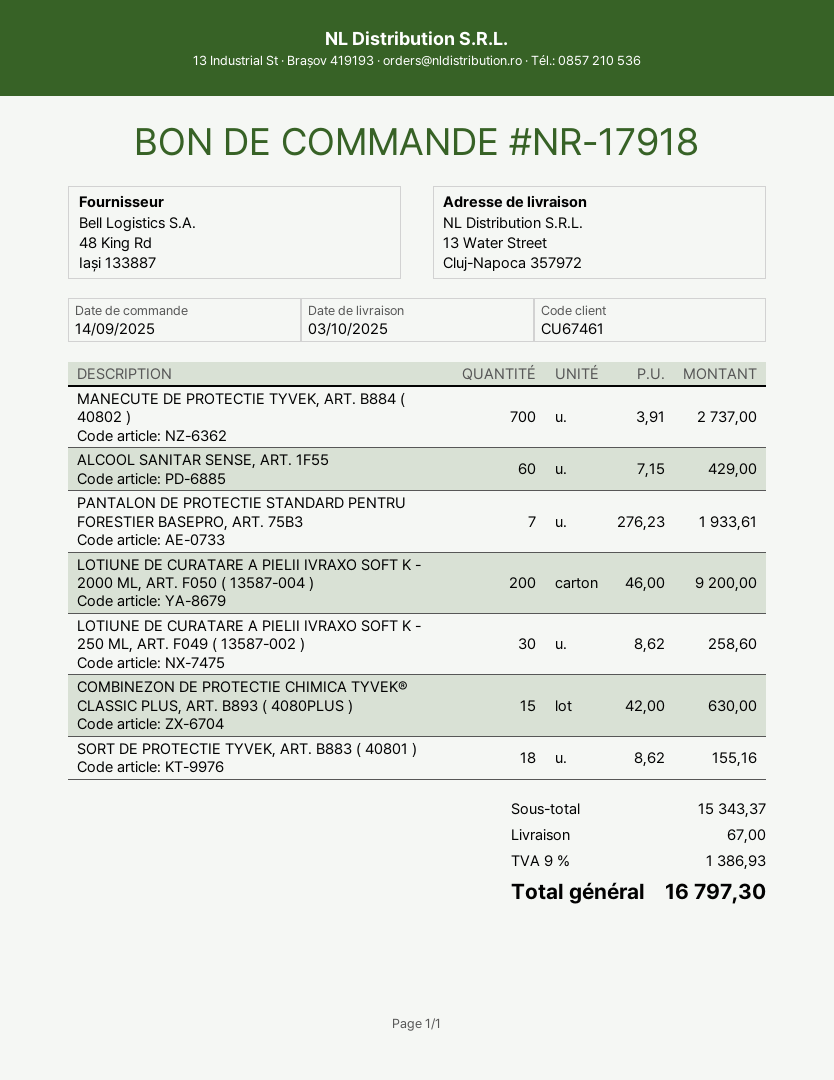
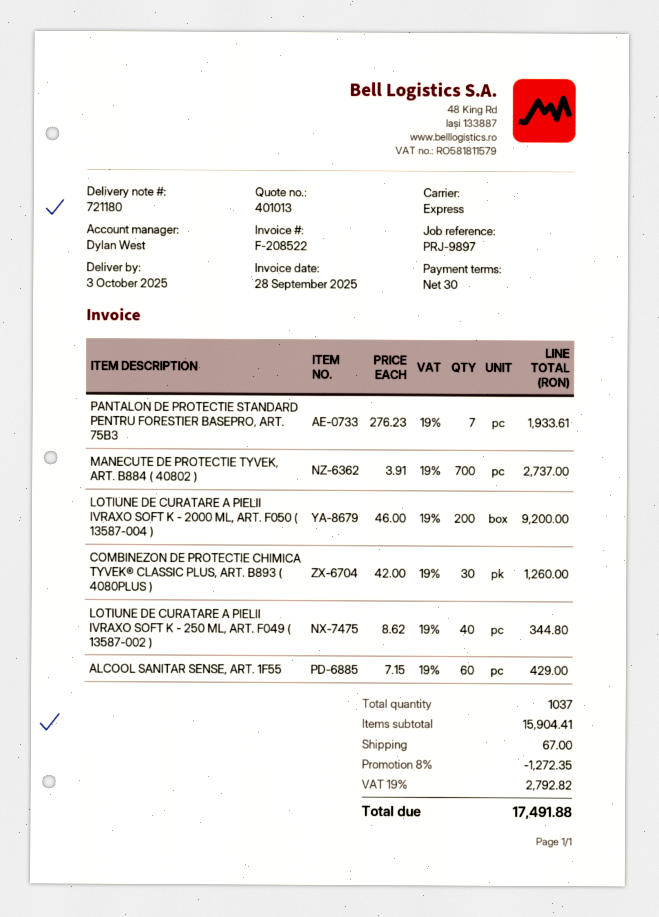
LOTIUNE DE CURATARE A PIELII IVRAXO SOFT K - 250 ML, ART. F049 ( 13587-002 ): 30 x 8.62 = 258.60 -> 40 x 8.62 = 344.80
COMBINEZON DE PROTECTIE CHIMICA TYVEK® CLASSIC PLUS, ART. B893 ( 4080PLUS ): 15 x 42.00 = 630.00 -> 30 x 42.00 = 1260.00
SORT DE PROTECTIE TYVEK, ART. B883 ( 40801 ): 18 x 8.62 = 155.16 -> none
subtotal: 15343.37 -> 15904.41
discount: none -> 8% = 1272.35
tax: 9% = 1386.93 -> 19% = 2792.82
total: 16797.30 -> 17491.88

